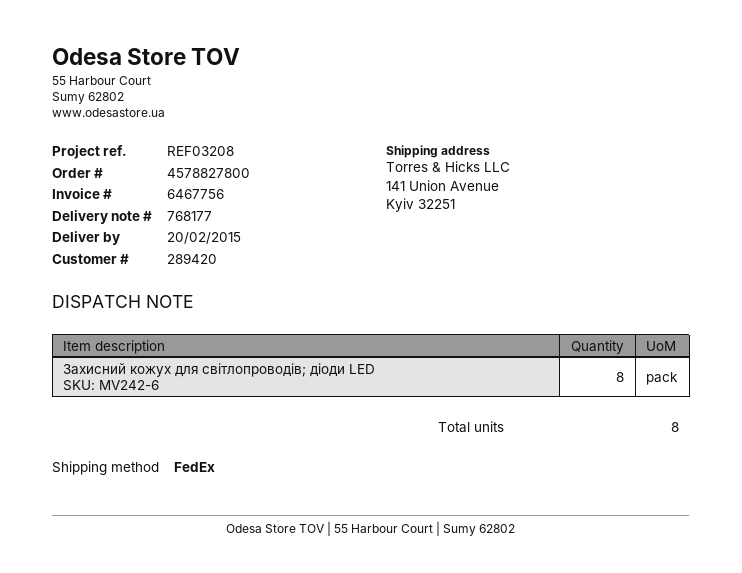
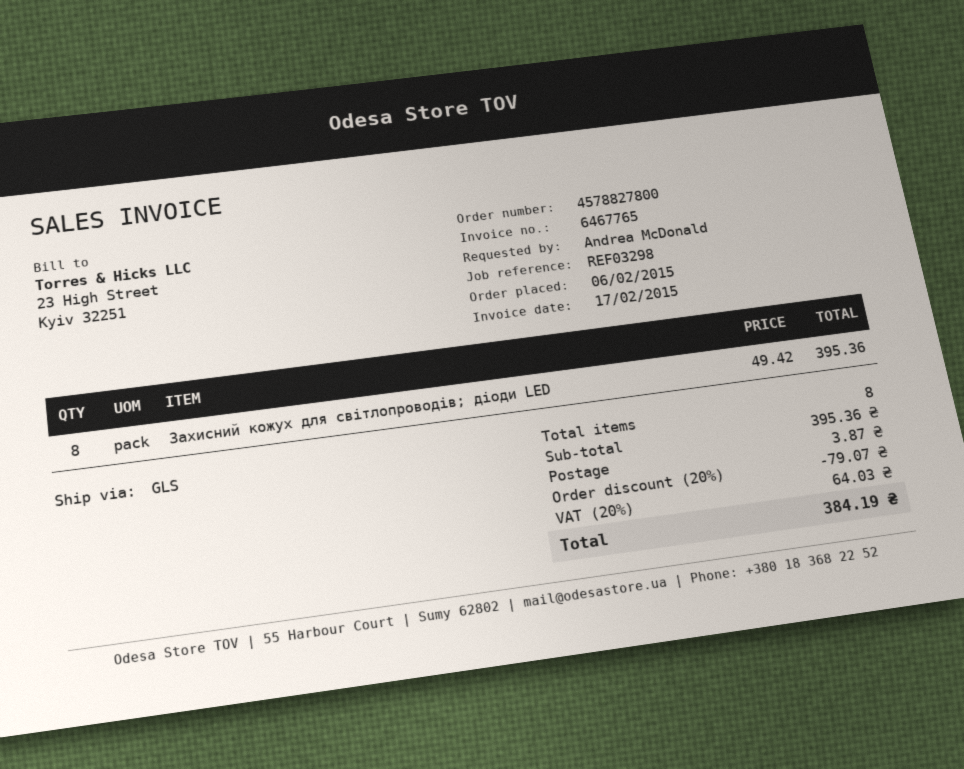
invoice number: 6467756 -> 6467765
reference: REF03208 -> REF03298
shipping method: FedEx -> GLS

